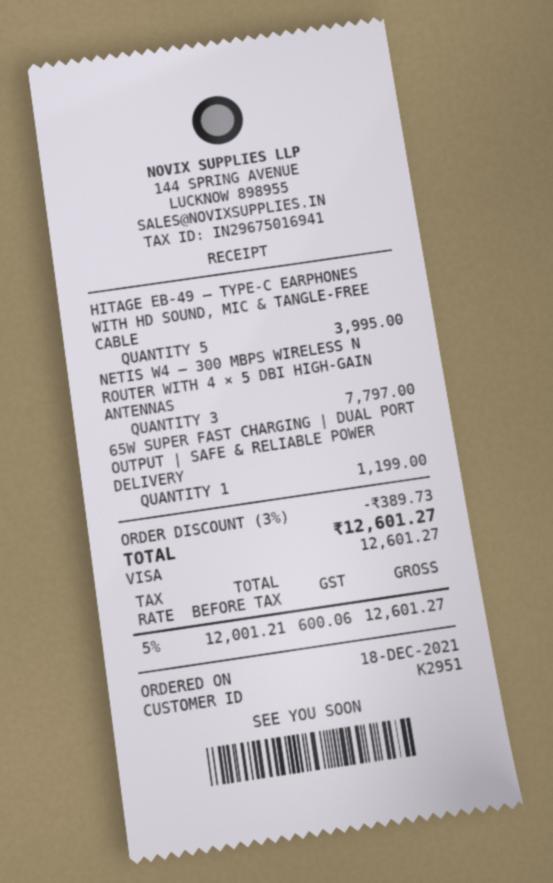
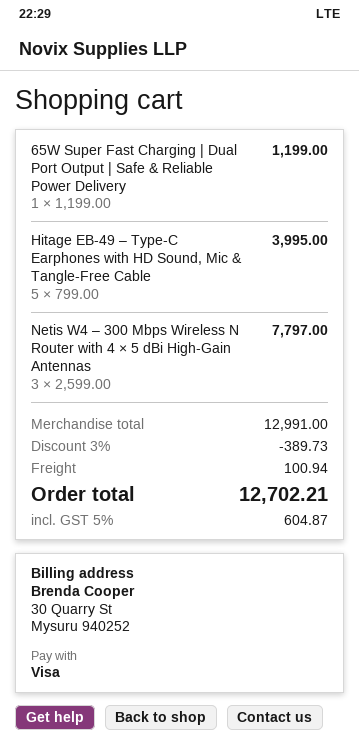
shipping: none -> 100.94
tax: 5% = 600.06 -> 5% = 604.87
total: 12601.27 -> 12702.21

